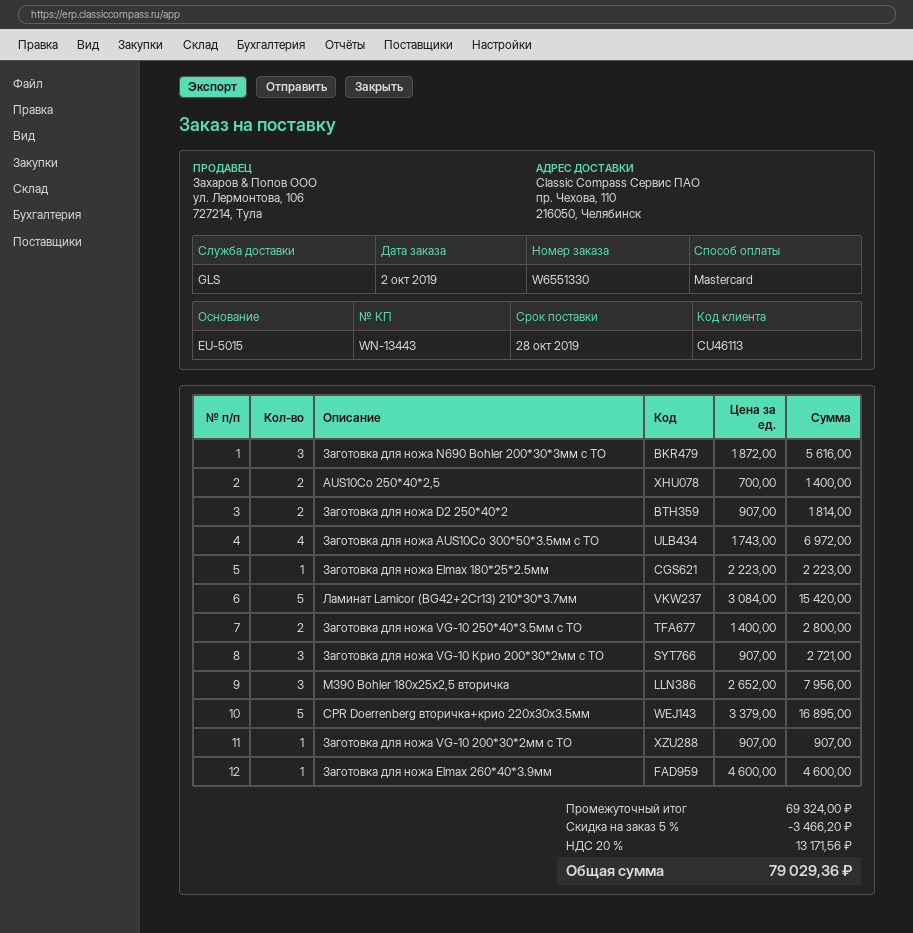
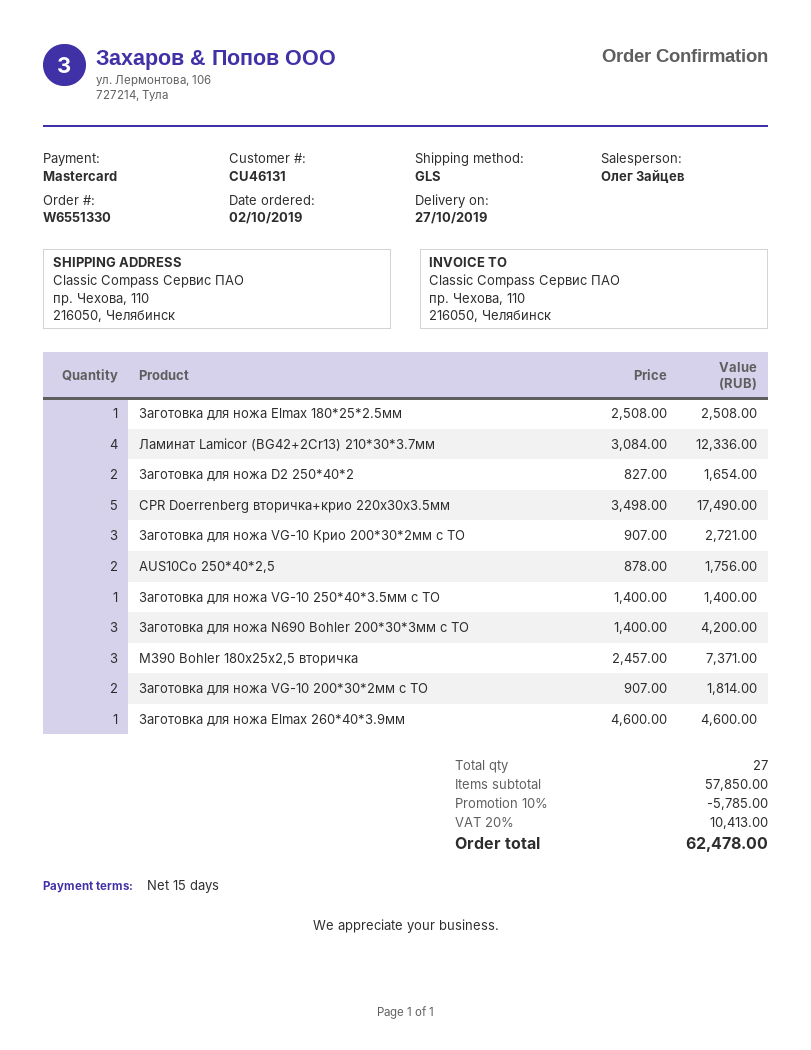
delivery date: 2019-10-28 -> 2019-10-27
customer number: CU46113 -> CU46131
Заготовка для ножа N690 Bohler 200*30*3мм с ТО: 3 x 1872.00 = 5616.00 -> 3 x 1400.00 = 4200.00
AUS10Co 250*40*2,5: 2 x 700.00 = 1400.00 -> 2 x 878.00 = 1756.00
Заготовка для ножа D2 250*40*2: 2 x 907.00 = 1814.00 -> 2 x 827.00 = 1654.00
Заготовка для ножа AUS10Co 300*50*3.5мм с ТО: 4 x 1743.00 = 6972.00 -> none
Заготовка для ножа Elmax 180*25*2.5мм: 1 x 2223.00 = 2223.00 -> 1 x 2508.00 = 2508.00
Ламинат Lamicor (BG42+2Cr13) 210*30*3.7мм: 5 x 3084.00 = 15420.00 -> 4 x 3084.00 = 12336.00
Заготовка для ножа VG-10 250*40*3.5мм с ТО: 2 x 1400.00 = 2800.00 -> 1 x 1400.00 = 1400.00
M390 Bohler 180х25х2,5 вторичка: 3 x 2652.00 = 7956.00 -> 3 x 2457.00 = 7371.00
CPR Doerrenberg вторичка+крио 220x30x3.5мм: 5 x 3379.00 = 16895.00 -> 5 x 3498.00 = 17490.00
Заготовка для ножа VG-10 200*30*2мм с ТО: 1 x 907.00 = 907.00 -> 2 x 907.00 = 1814.00
subtotal: 69324.00 -> 57850.00
discount: 5% = 3466.20 -> 10% = 5785.00
tax: 20% = 13171.56 -> 20% = 10413.00
total: 79029.36 -> 62478.00

